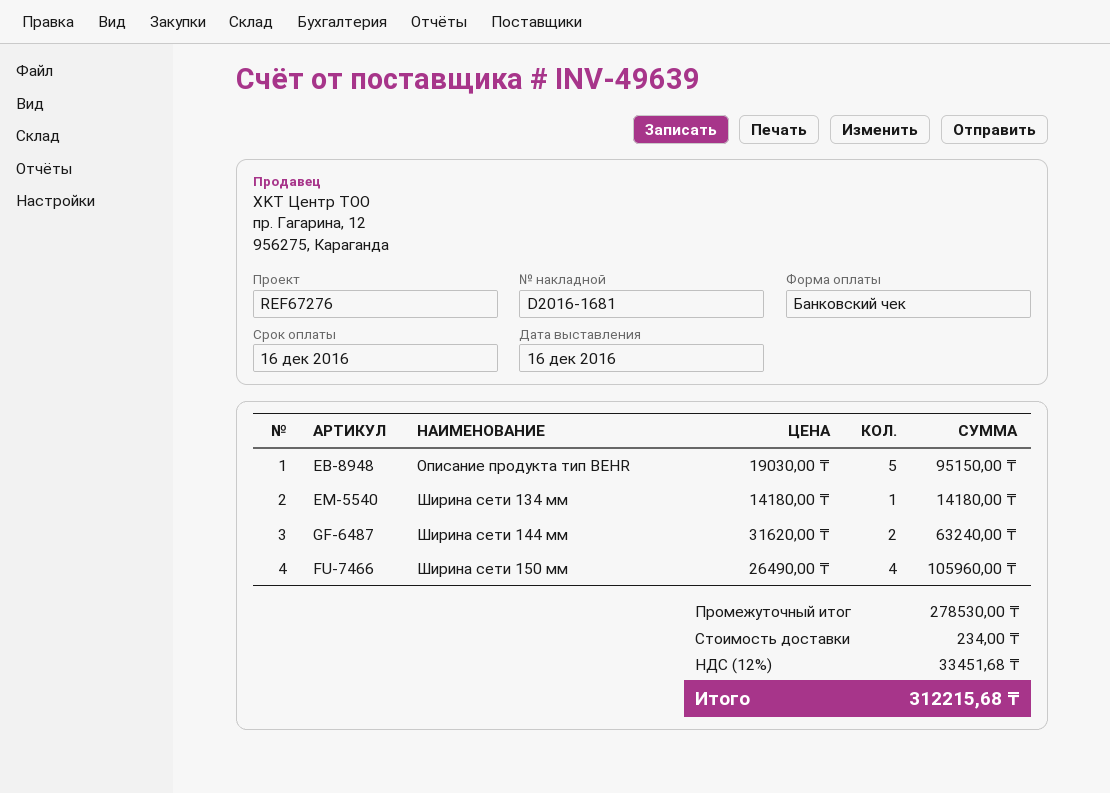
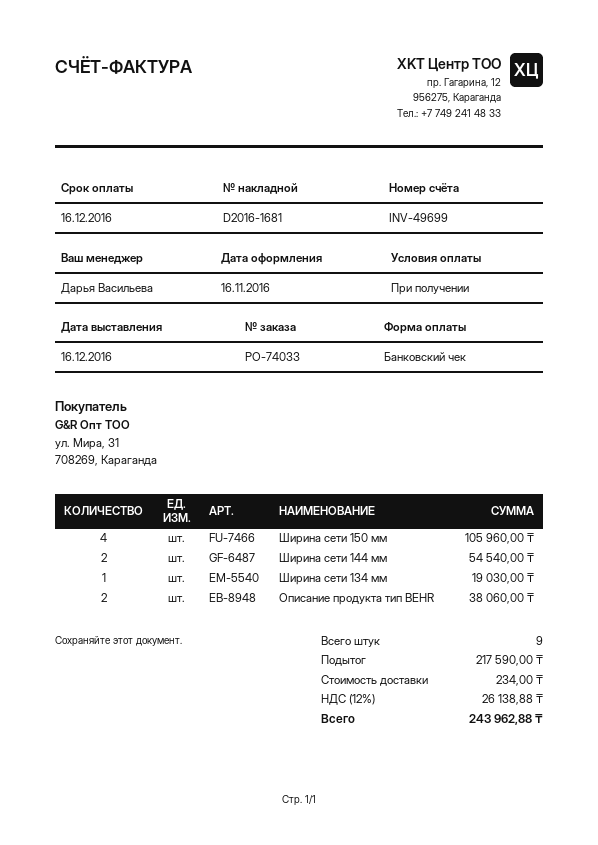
invoice number: INV-49639 -> INV-49699
Описание продукта тип BEHR: 5 for 95150.00 -> 2 for 38060.00
Ширина сети 134 мм: 1 for 14180.00 -> 1 for 19030.00
Ширина сети 144 мм: 2 for 63240.00 -> 2 for 54540.00
subtotal: 278530.00 -> 217590.00
tax: 12% = 33451.68 -> 12% = 26138.88
total: 312215.68 -> 243962.88

